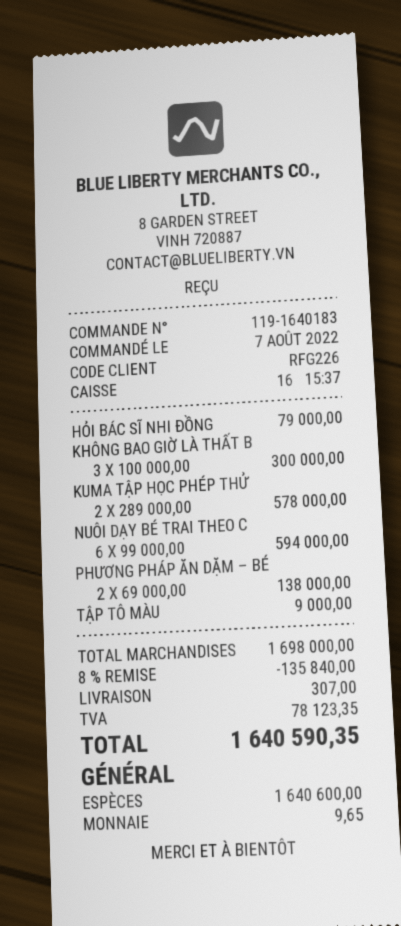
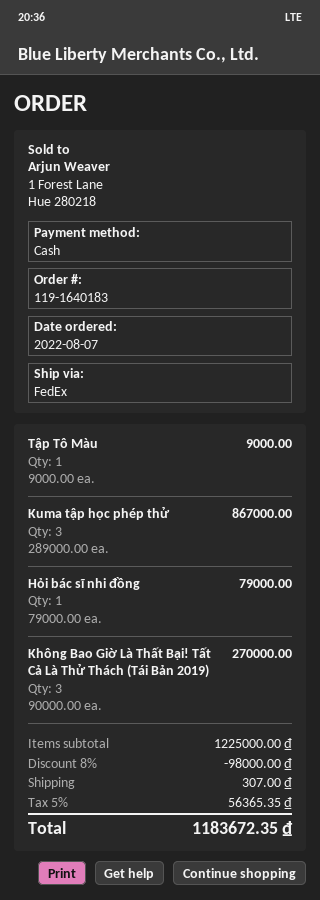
KHÔNG BAO GIỜ LÀ THẤT B: 3 x 100000.00 = 300000.00 -> 3 x 90000.00 = 270000.00
KUMA TẬP HỌC PHÉP THỬ: 2 x 289000.00 = 578000.00 -> 3 x 289000.00 = 867000.00
NUÔI DẠY BÉ TRAI THEO C: 6 x 99000.00 = 594000.00 -> none
PHƯƠNG PHÁP ĂN DẶM – BÉ: 2 x 69000.00 = 138000.00 -> none
subtotal: 1698000.00 -> 1225000.00
discount: 8% = 135840.00 -> 8% = 98000.00
tax: 78123.35 -> 56365.35
total: 1640590.35 -> 1183672.35

